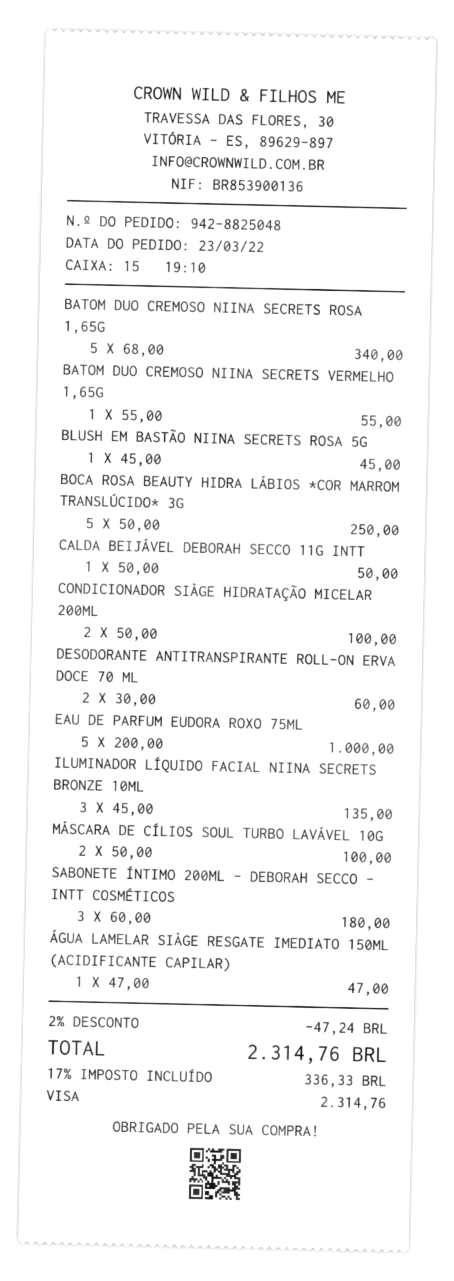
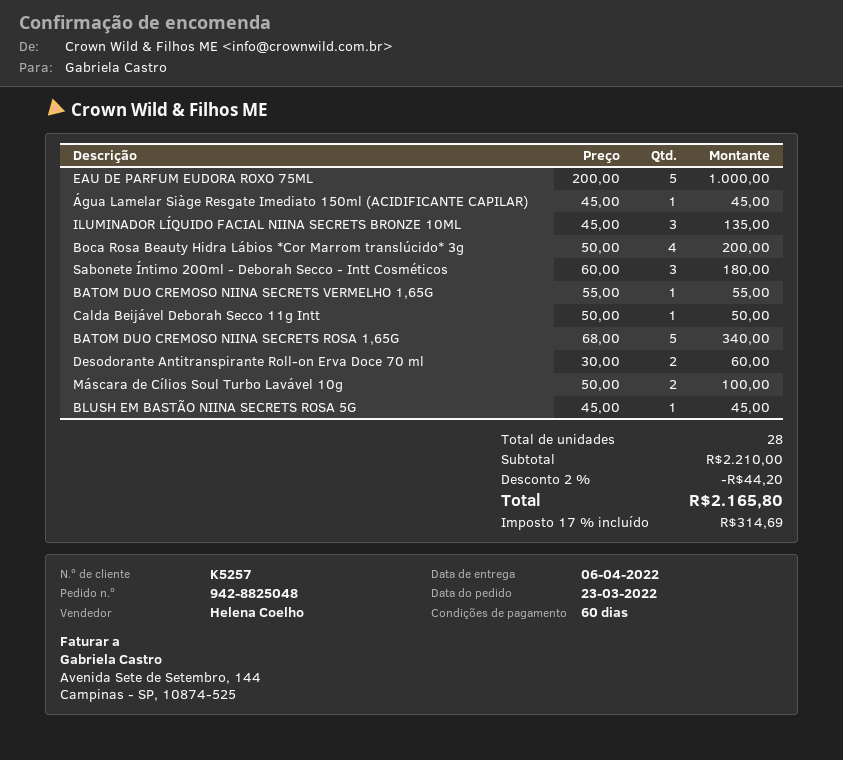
BOCA ROSA BEAUTY HIDRA LÁBIOS *COR MARROM TRANSLÚCIDO* 3G: 5 x 50.00 = 250.00 -> 4 x 50.00 = 200.00
CONDICIONADOR SIÀGE HIDRATAÇÃO MICELAR 200ML: 2 x 50.00 = 100.00 -> none
ÁGUA LAMELAR SIÀGE RESGATE IMEDIATO 150ML (ACIDIFICANTE CAPILAR): 1 x 47.00 = 47.00 -> 1 x 45.00 = 45.00
discount: 2% = 47.24 -> 2% = 44.20
tax: 17% = 336.33 -> 17% = 314.69
total: 2314.76 -> 2165.80

